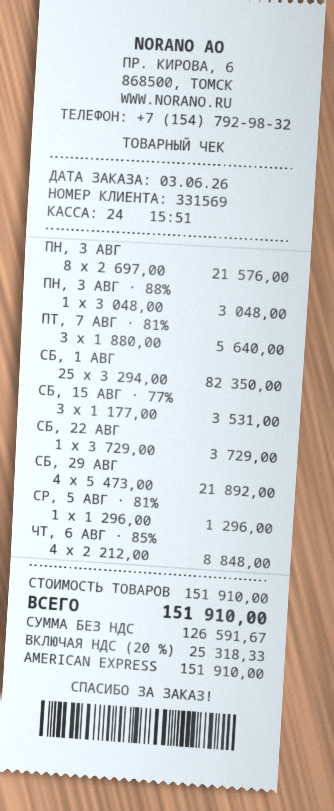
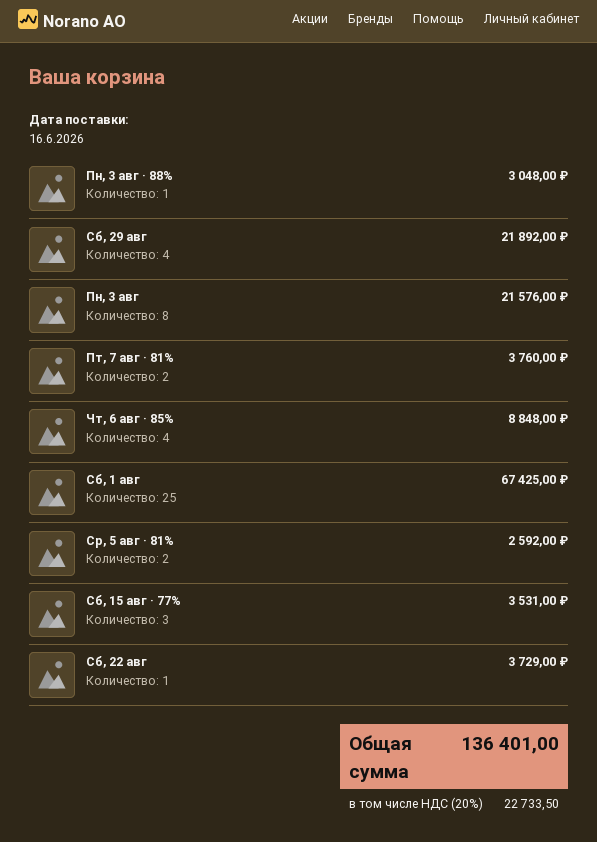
ПТ, 7 АВГ · 81%: 3 for 5640.00 -> 2 for 3760.00
СБ, 1 АВГ: 25 for 82350.00 -> 25 for 67425.00
СР, 5 АВГ · 81%: 1 for 1296.00 -> 2 for 2592.00
tax: 20% = 25318.33 -> 20% = 22733.50
total: 151910.00 -> 136401.00

